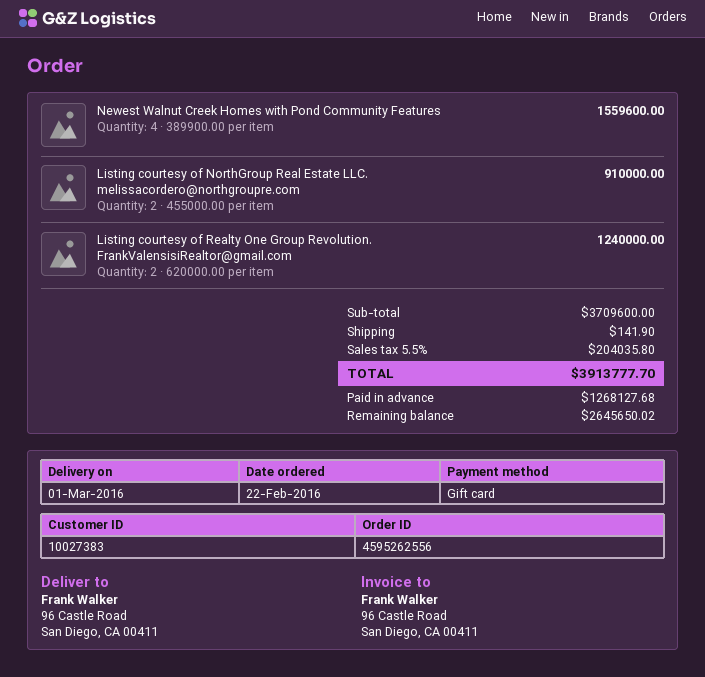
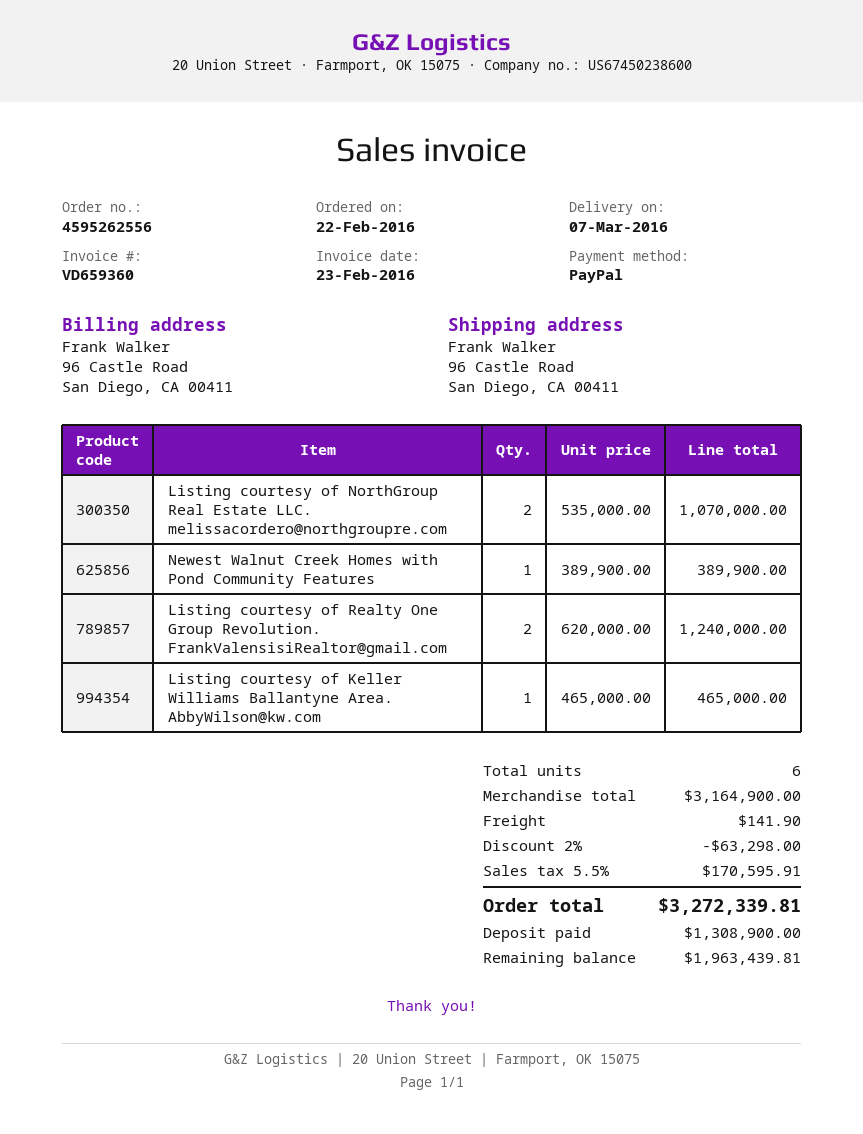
delivery date: 2016-03-01 -> 2016-03-07
payment method: gift card -> PayPal
Newest Walnut Creek Homes with Pond Community Features: 4 x 389900.00 = 1559600.00 -> 1 x 389900.00 = 389900.00
Listing courtesy of NorthGroup Real Estate LLC. melissacordero@northgroupre.com: 2 x 455000.00 = 910000.00 -> 2 x 535000.00 = 1070000.00
Listing courtesy of Keller Williams Ballantyne Area. AbbyWilson@kw.com: none -> 1 x 465000.00 = 465000.00
subtotal: 3709600.00 -> 3164900.00
discount: none -> 2% = 63298.00
tax: 5.5% = 204035.80 -> 5.5% = 170595.91
total: 3913777.70 -> 3272339.81
deposit: 1268127.68 -> 1308900.00
balance: 2645650.02 -> 1963439.81

